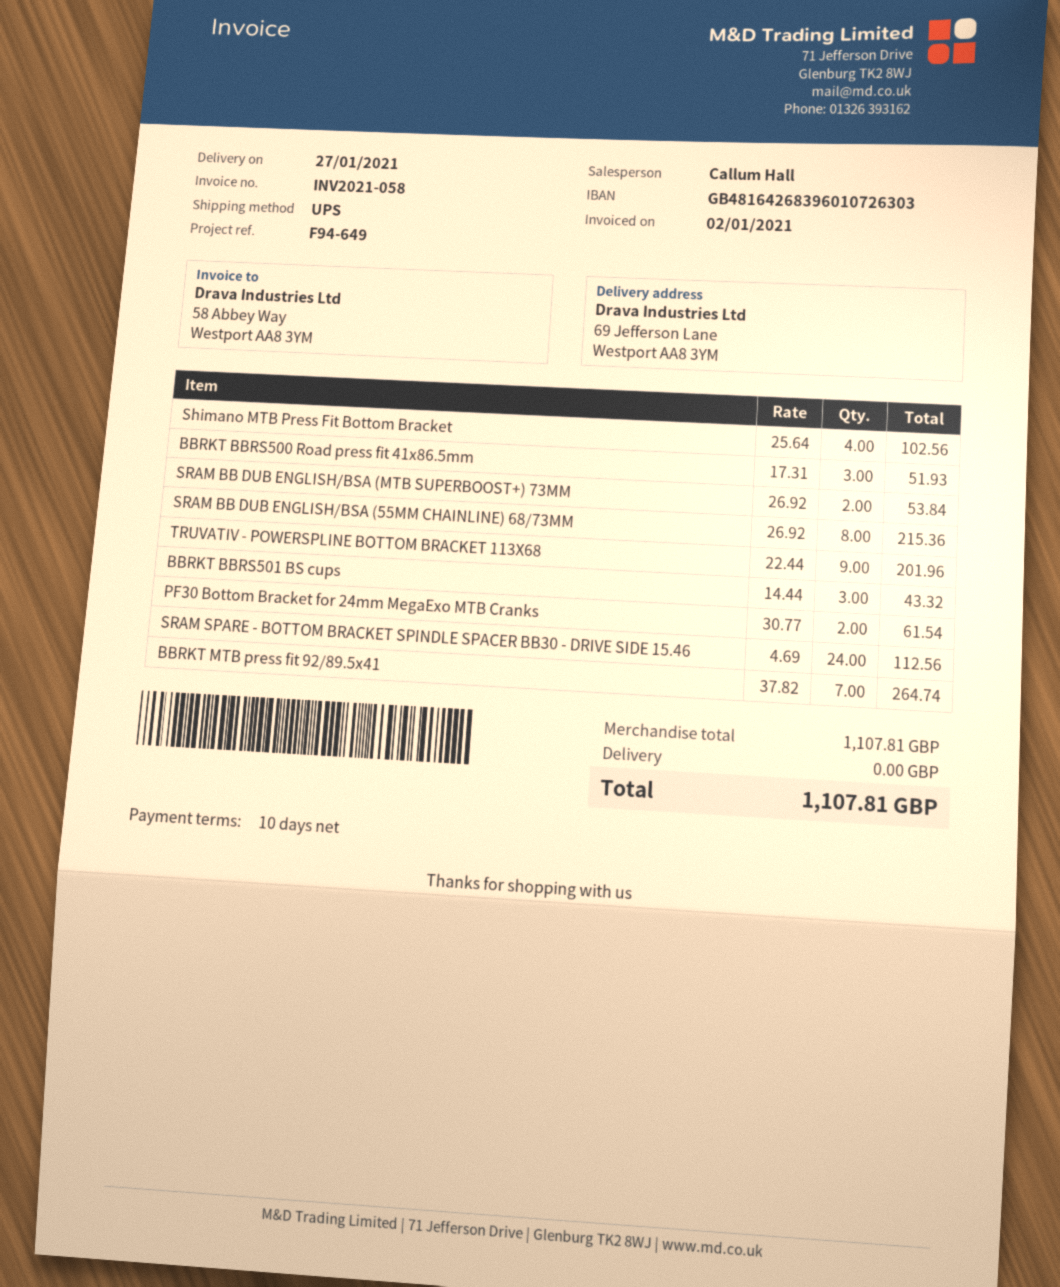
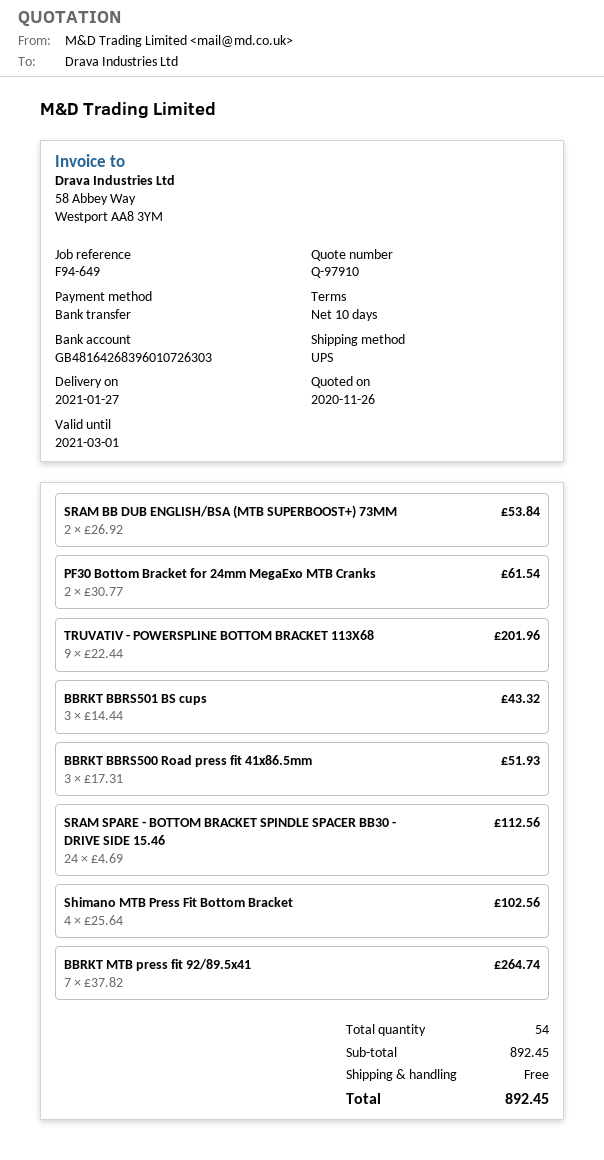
SRAM BB DUB ENGLISH/BSA (55MM CHAINLINE) 68/73MM: 8 x 26.92 = 215.36 -> none
subtotal: 1107.81 -> 892.45
total: 1107.81 -> 892.45

